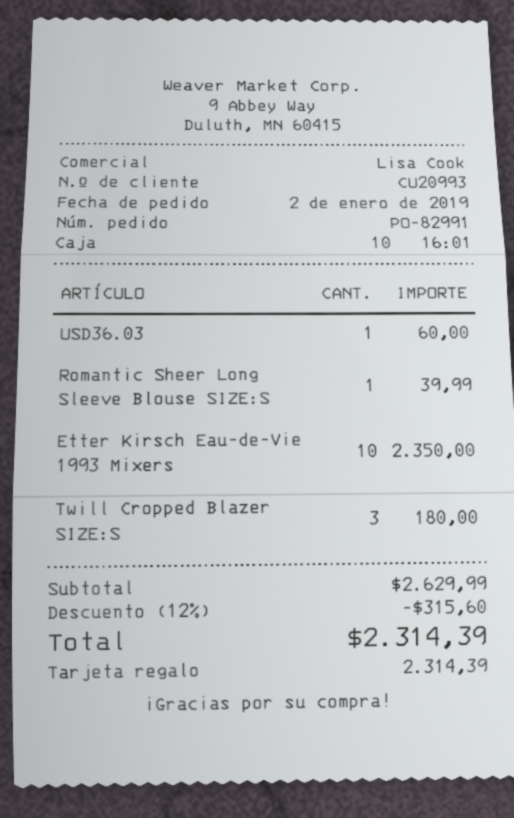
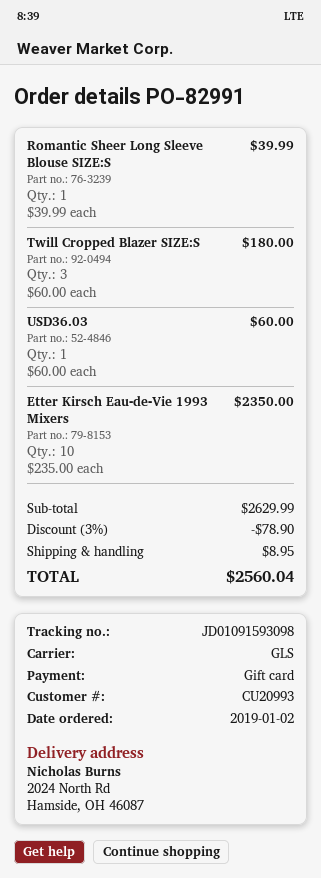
discount: 12% = 315.60 -> 3% = 78.90
shipping: none -> 8.95
total: 2314.39 -> 2560.04

